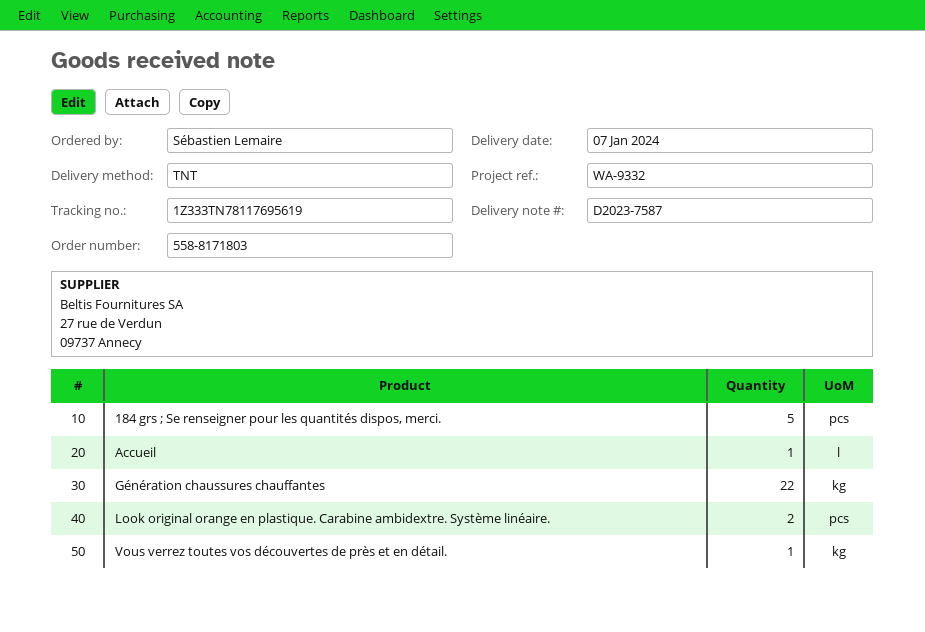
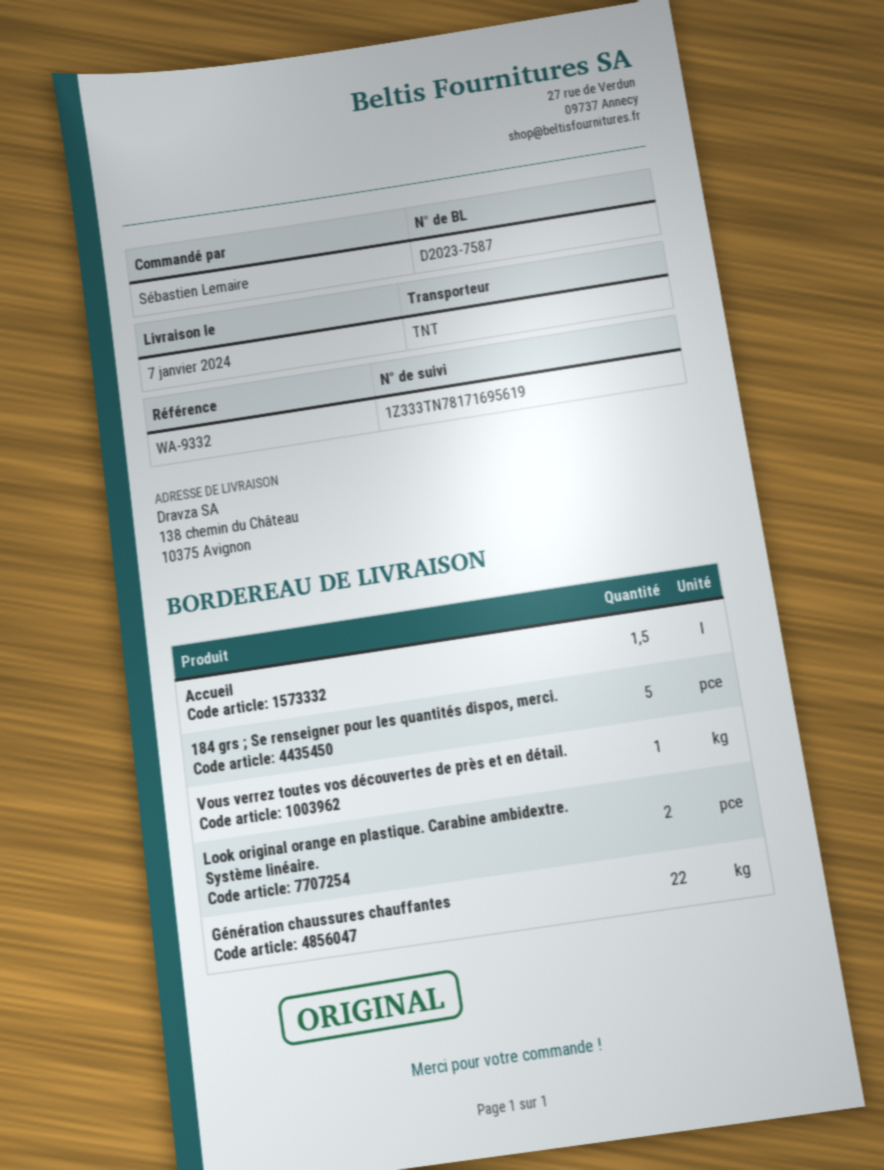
tracking number: 1Z333TN78117695619 -> 1Z333TN78171695619
Accueil: 1 -> 1.5

